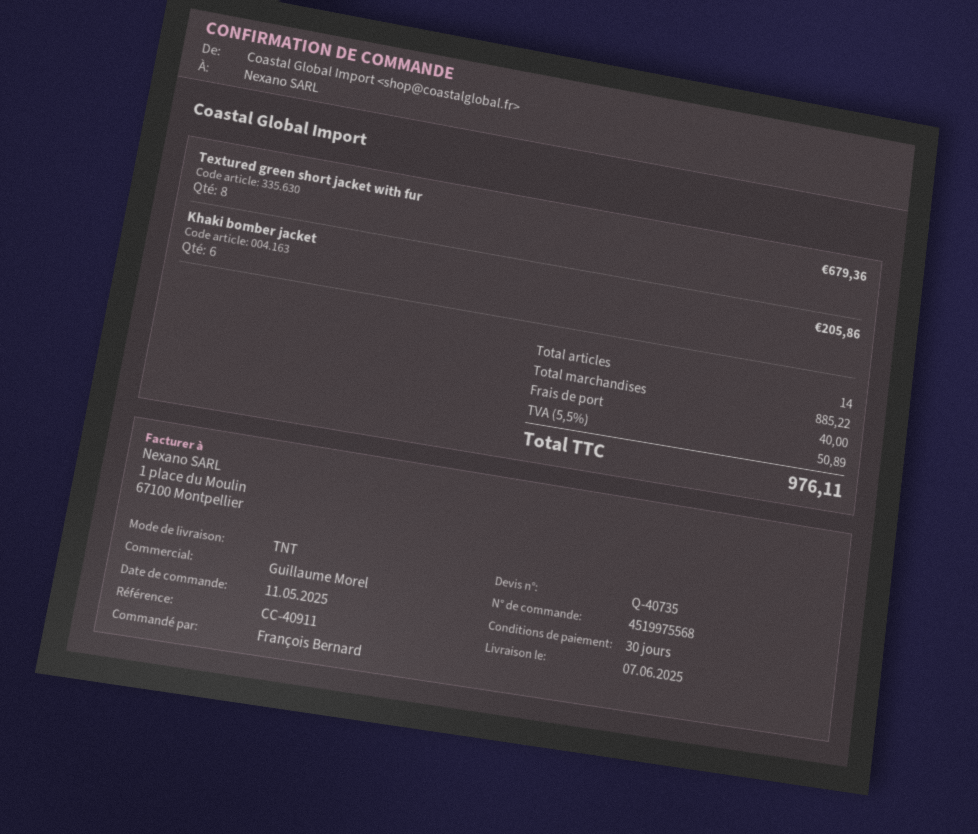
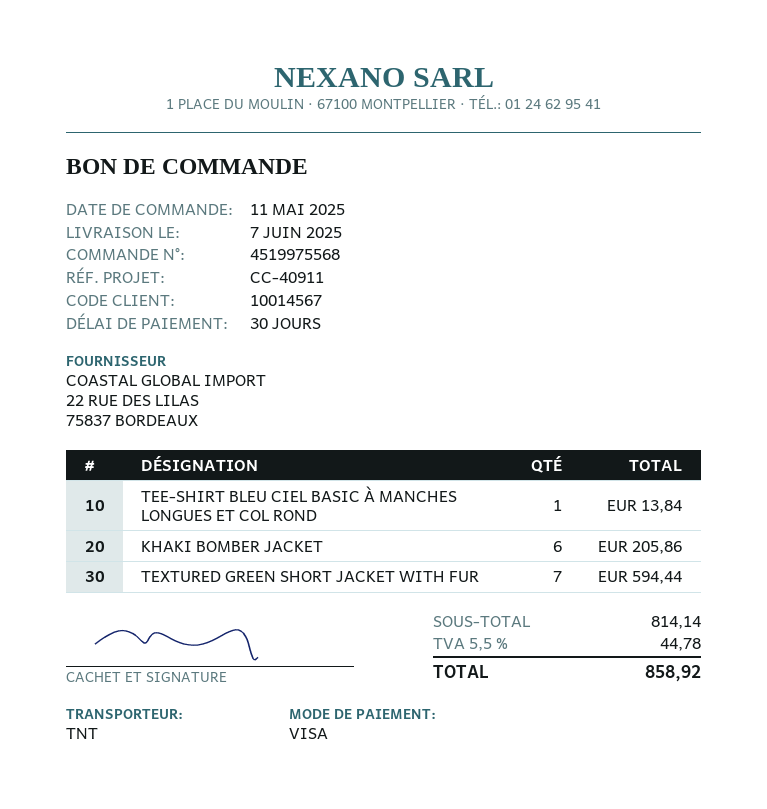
Textured green short jacket with fur: 8 for 679.36 -> 7 for 594.44
TEE-SHIRT BLEU CIEL BASIC À MANCHES LONGUES ET COL ROND: none -> 1 for 13.84
subtotal: 885.22 -> 814.14
shipping: 40.00 -> none
tax: 5.5% = 50.89 -> 5.5% = 44.78
total: 976.11 -> 858.92

